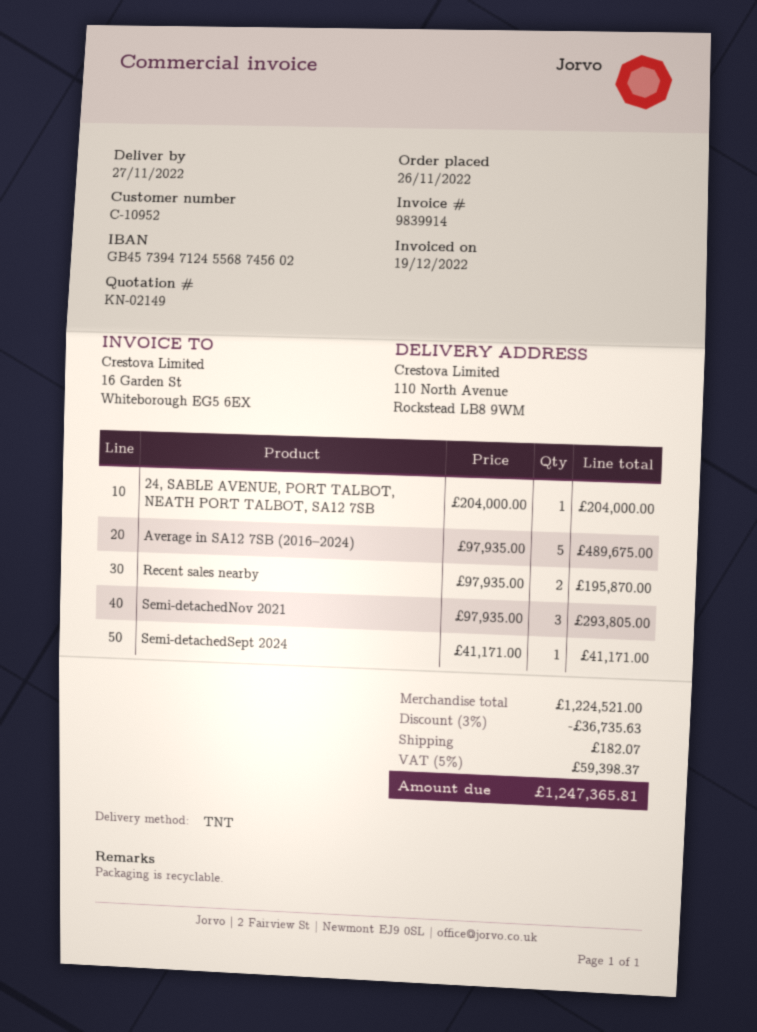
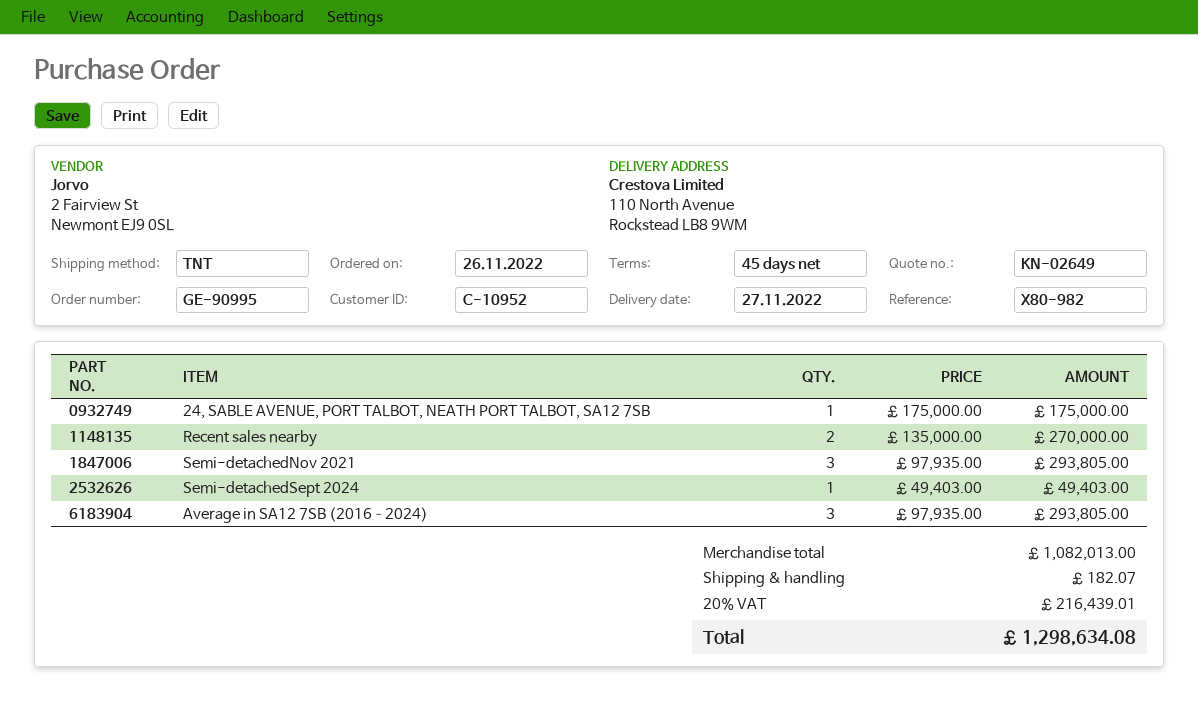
quote number: KN-02149 -> KN-02649
24, SABLE AVENUE, PORT TALBOT, NEATH PORT TALBOT, SA12 7SB: 1 x 204000.00 = 204000.00 -> 1 x 175000.00 = 175000.00
Average in SA12 7SB (2016–2024): 5 x 97935.00 = 489675.00 -> 3 x 97935.00 = 293805.00
Recent sales nearby: 2 x 97935.00 = 195870.00 -> 2 x 135000.00 = 270000.00
Semi-detachedSept 2024: 1 x 41171.00 = 41171.00 -> 1 x 49403.00 = 49403.00
subtotal: 1224521.00 -> 1082013.00
discount: 3% = 36735.63 -> none
tax: 5% = 59398.37 -> 20% = 216439.01
total: 1247365.81 -> 1298634.08

